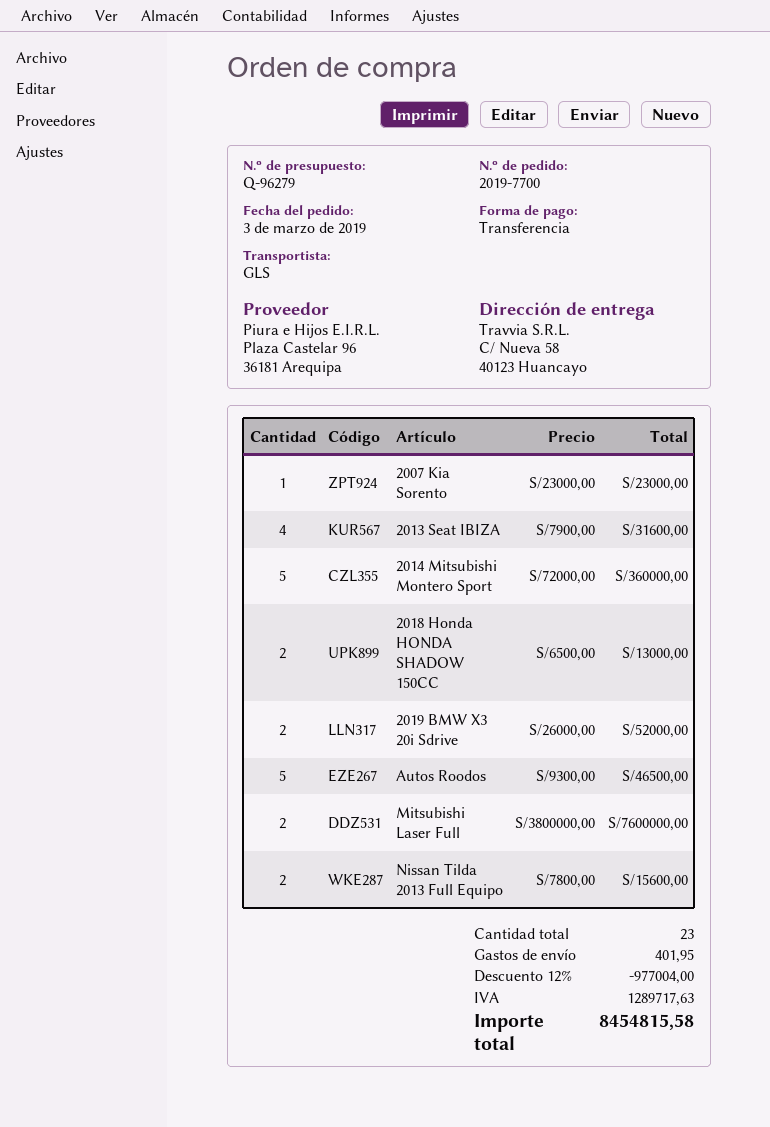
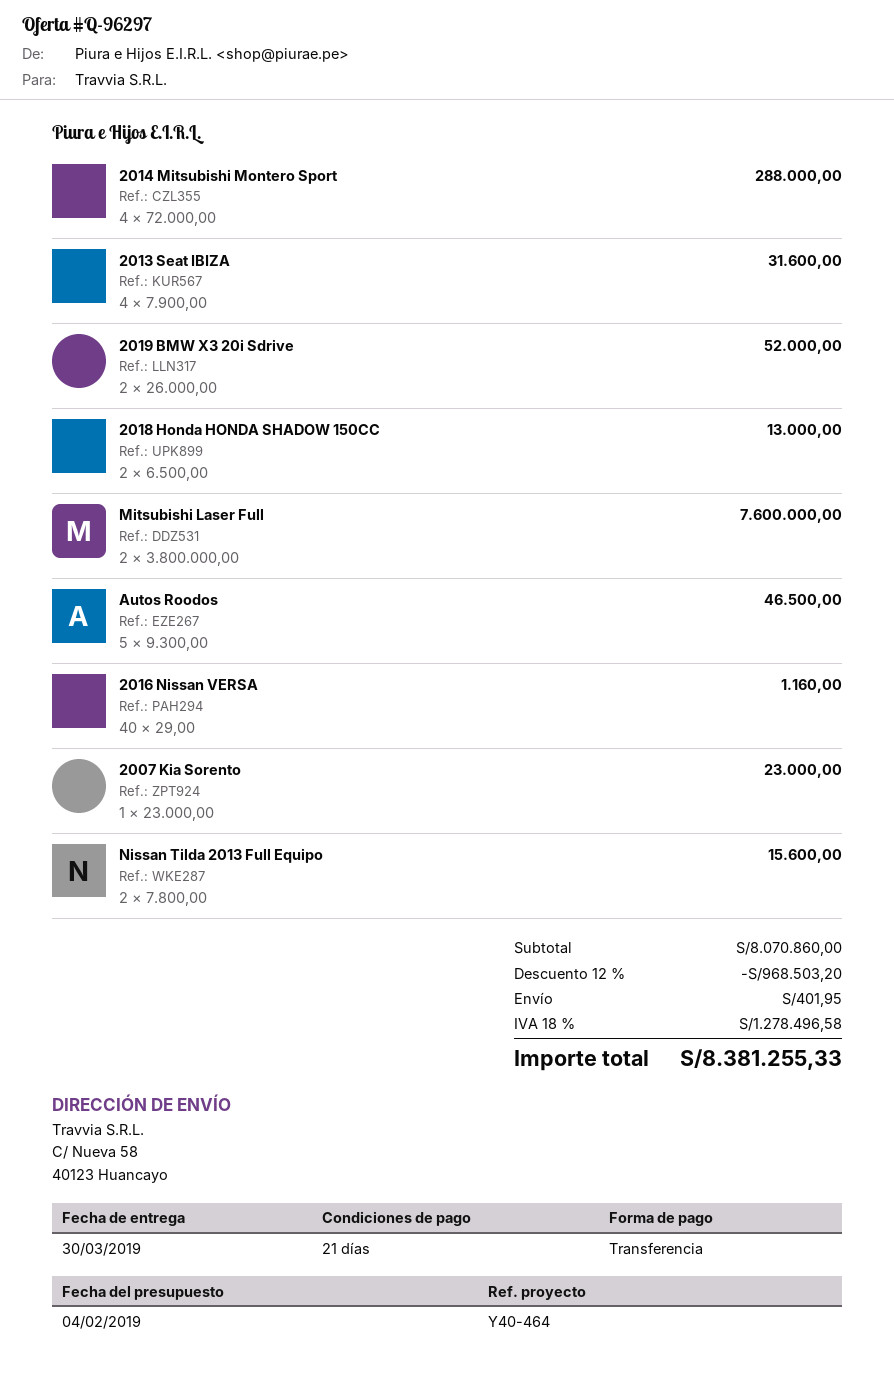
quote number: Q-96279 -> Q-96297
2014 Mitsubishi Montero Sport: 5 x 72000.00 = 360000.00 -> 4 x 72000.00 = 288000.00
2016 Nissan VERSA: none -> 40 x 29.00 = 1160.00
discount: 12% = 977004.00 -> 12% = 968503.20
tax: 1289717.63 -> 1278496.58
total: 8454815.58 -> 8381255.33

